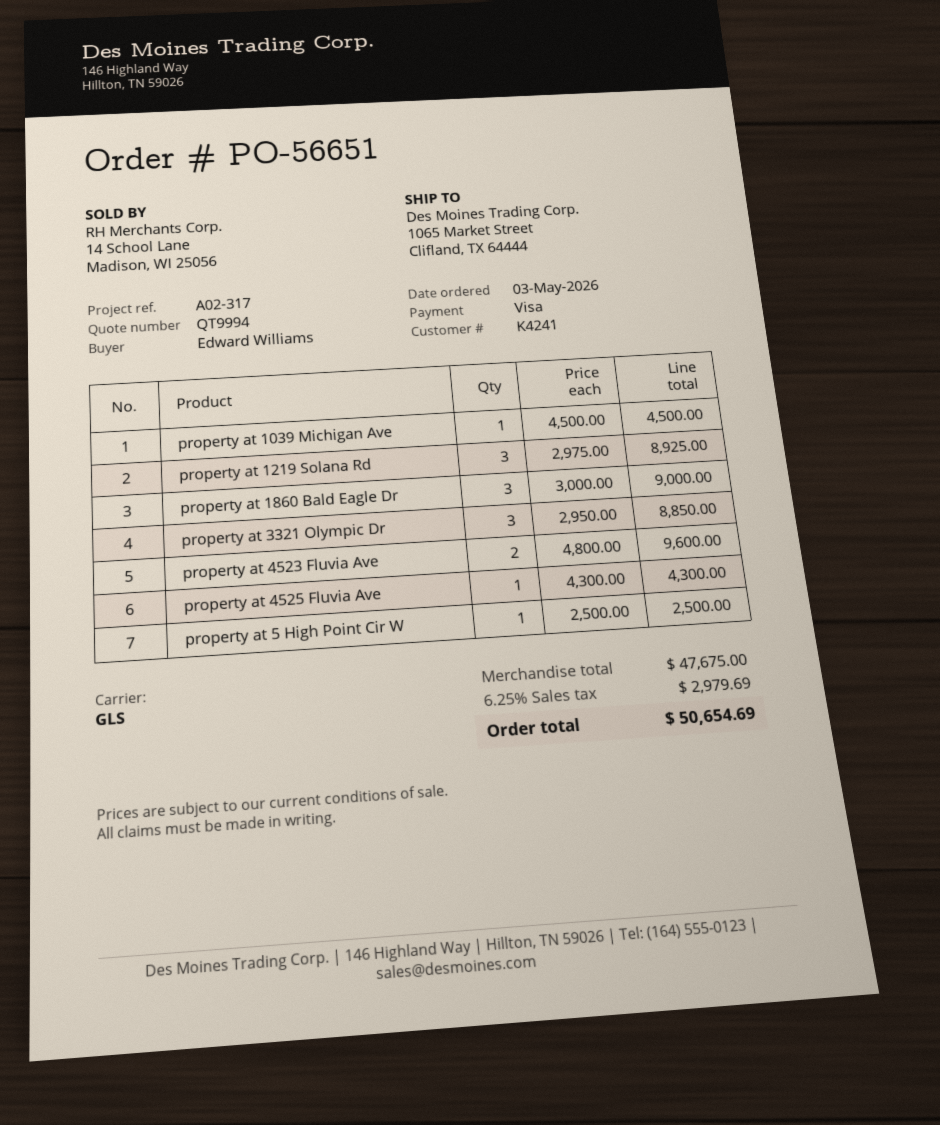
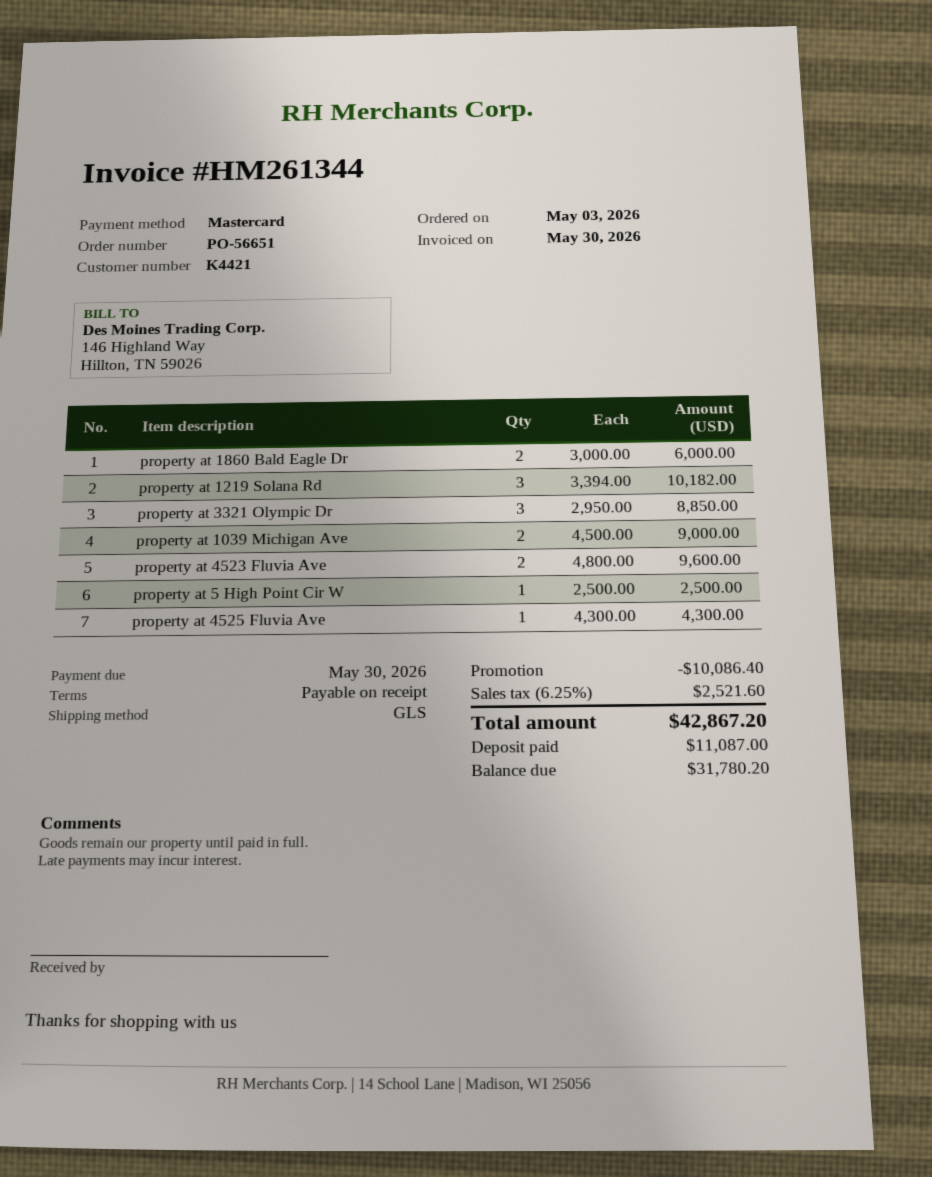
customer number: K4241 -> K4421
payment method: Visa -> Mastercard
property at 1039 Michigan Ave: 1 x 4500.00 = 4500.00 -> 2 x 4500.00 = 9000.00
property at 1219 Solana Rd: 3 x 2975.00 = 8925.00 -> 3 x 3394.00 = 10182.00
property at 1860 Bald Eagle Dr: 3 x 3000.00 = 9000.00 -> 2 x 3000.00 = 6000.00
discount: none -> 10086.40
tax: 6.25% = 2979.69 -> 6.25% = 2521.60
total: 50654.69 -> 42867.20

